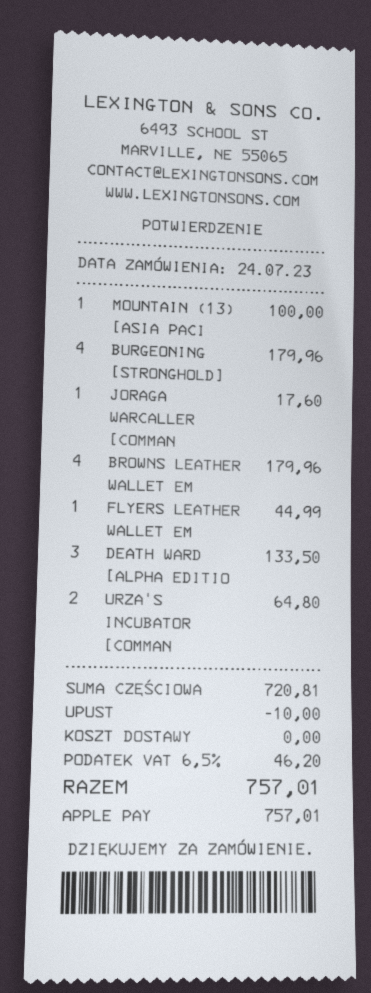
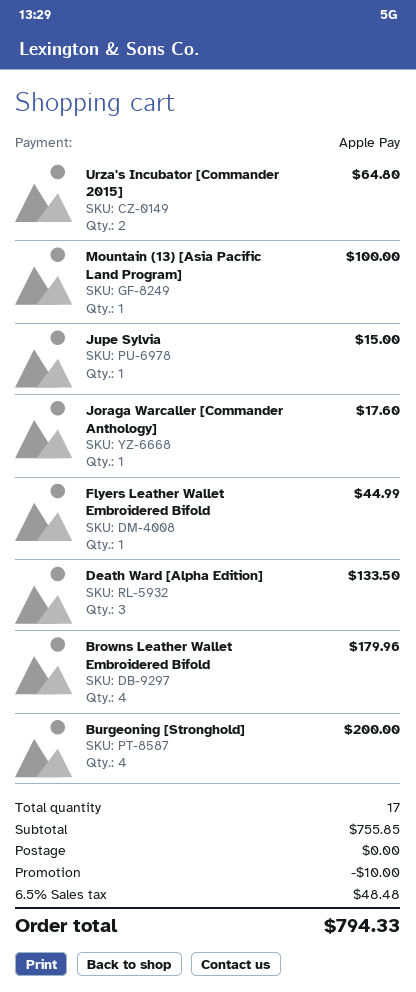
BURGEONING [STRONGHOLD]: 4 for 179.96 -> 4 for 200.00
Jupe Sylvia: none -> 1 for 15.00
subtotal: 720.81 -> 755.85
tax: 6.5% = 46.20 -> 6.5% = 48.48
total: 757.01 -> 794.33

